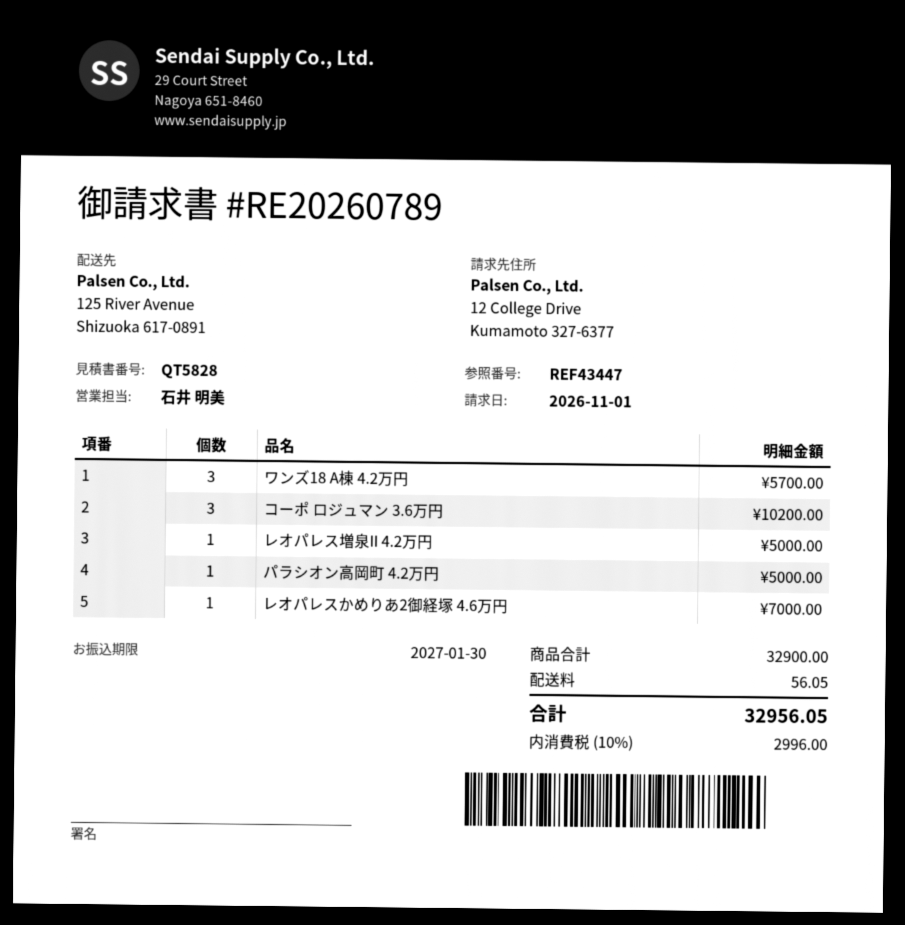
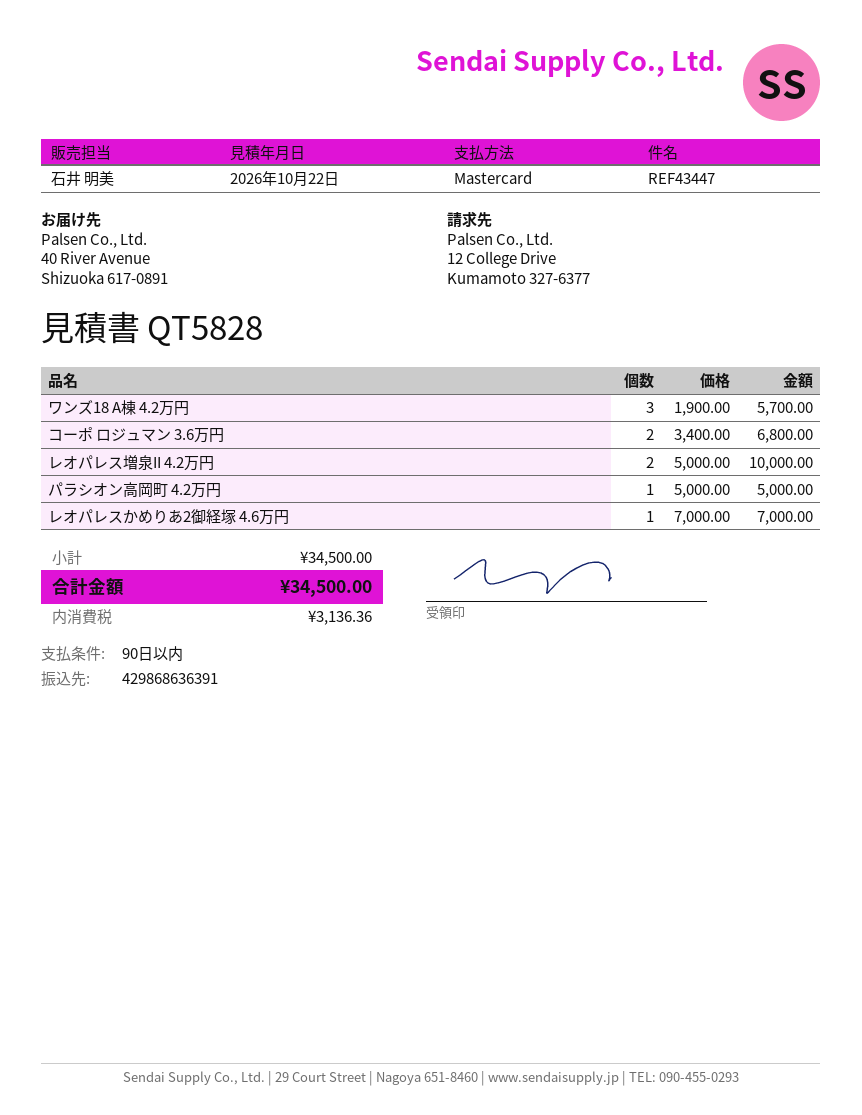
ship to: 125 River Avenue, Shizuoka 617-0891 -> 40 River Avenue, Shizuoka 617-0891
コーポ ロジュマン 3.6万円: 3 for 10200.00 -> 2 for 6800.00
レオパレス増泉II 4.2万円: 1 for 5000.00 -> 2 for 10000.00
subtotal: 32900.00 -> 34500.00
shipping: 56.05 -> none
tax: 2996.00 -> 3136.36
total: 32956.05 -> 34500.00

